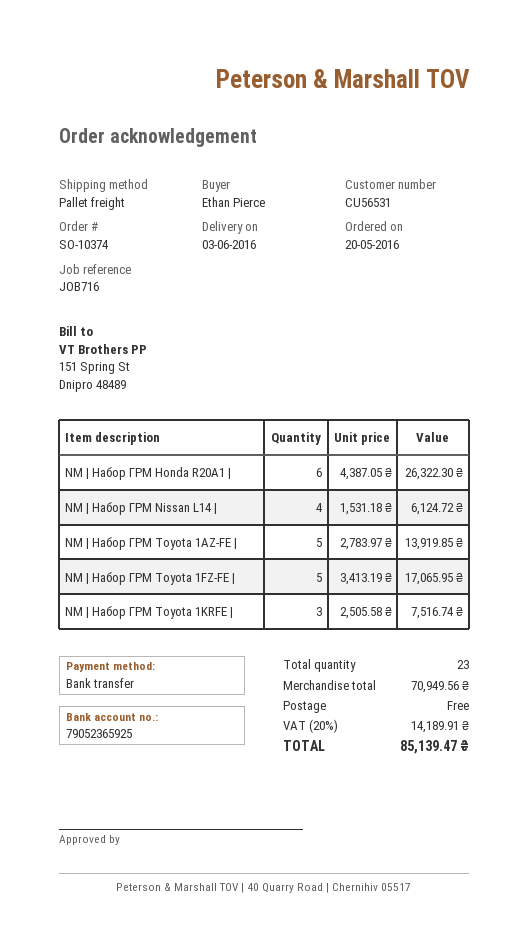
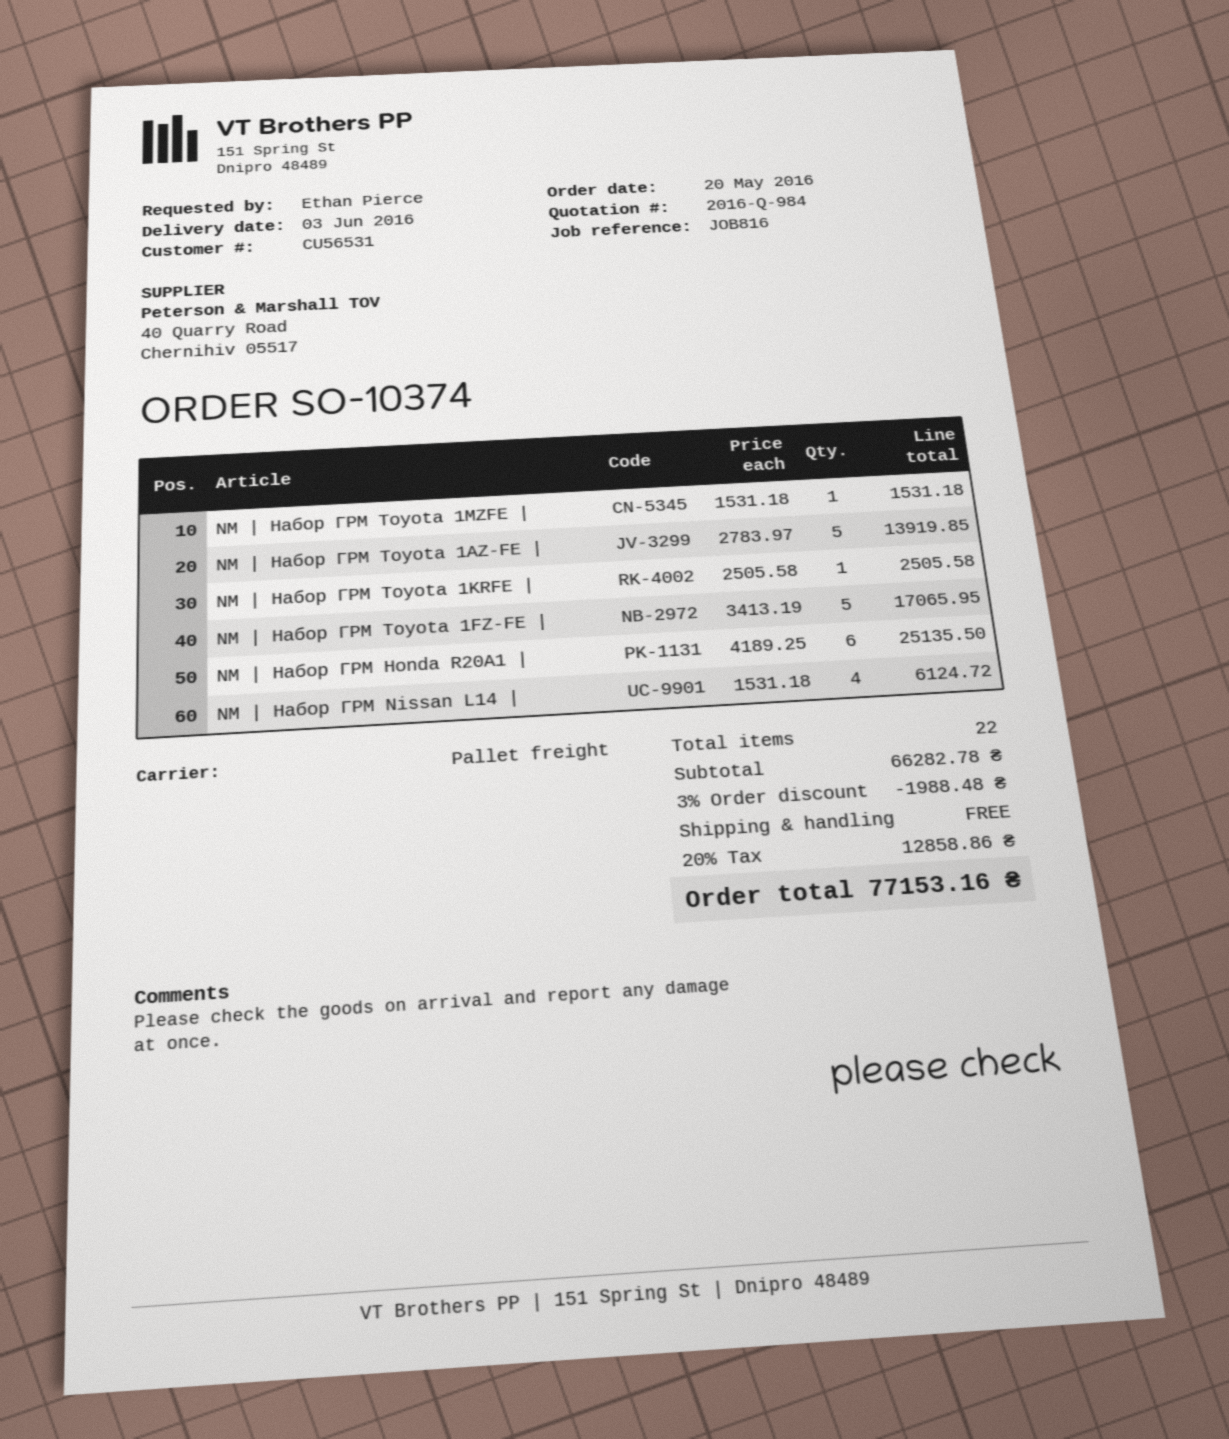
reference: JOB716 -> JOB816
NM | Набор ГРМ Honda R20A1 |: 6 x 4387.05 = 26322.30 -> 6 x 4189.25 = 25135.50
NM | Набор ГРМ Toyota 1KRFE |: 3 x 2505.58 = 7516.74 -> 1 x 2505.58 = 2505.58
NM | Набор ГРМ Toyota 1MZFE |: none -> 1 x 1531.18 = 1531.18
total quantity: 23 -> 22
subtotal: 70949.56 -> 66282.78
discount: none -> 3% = 1988.48
tax: 20% = 14189.91 -> 20% = 12858.86
total: 85139.47 -> 77153.16

